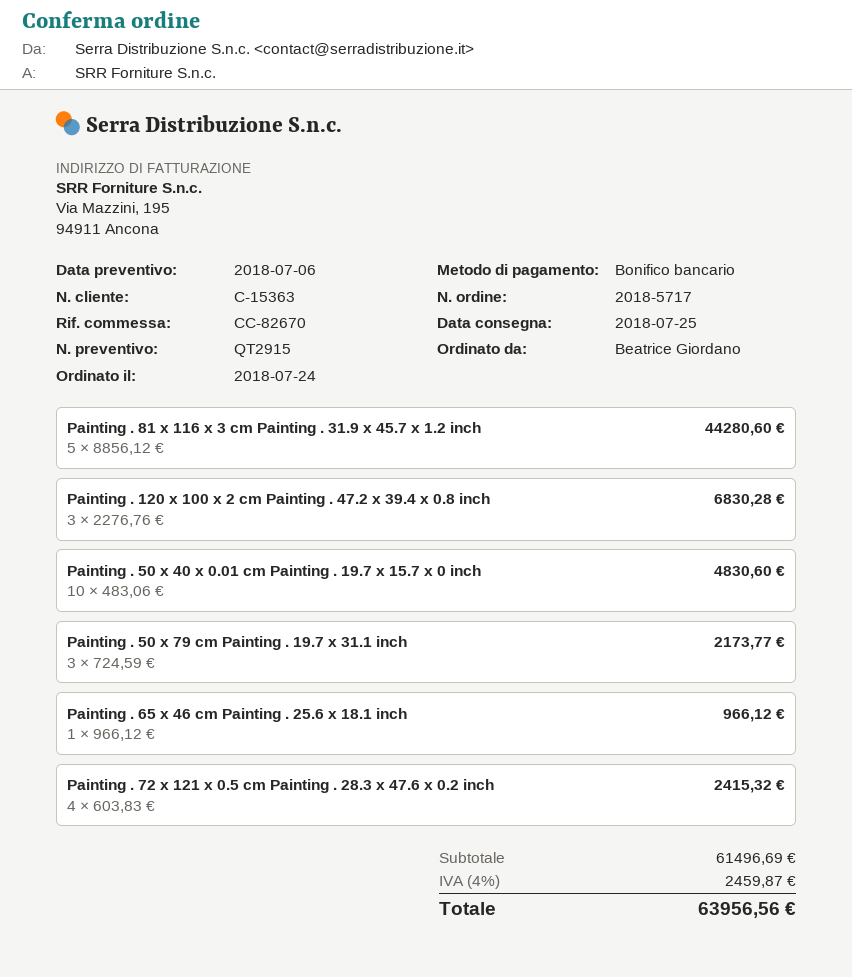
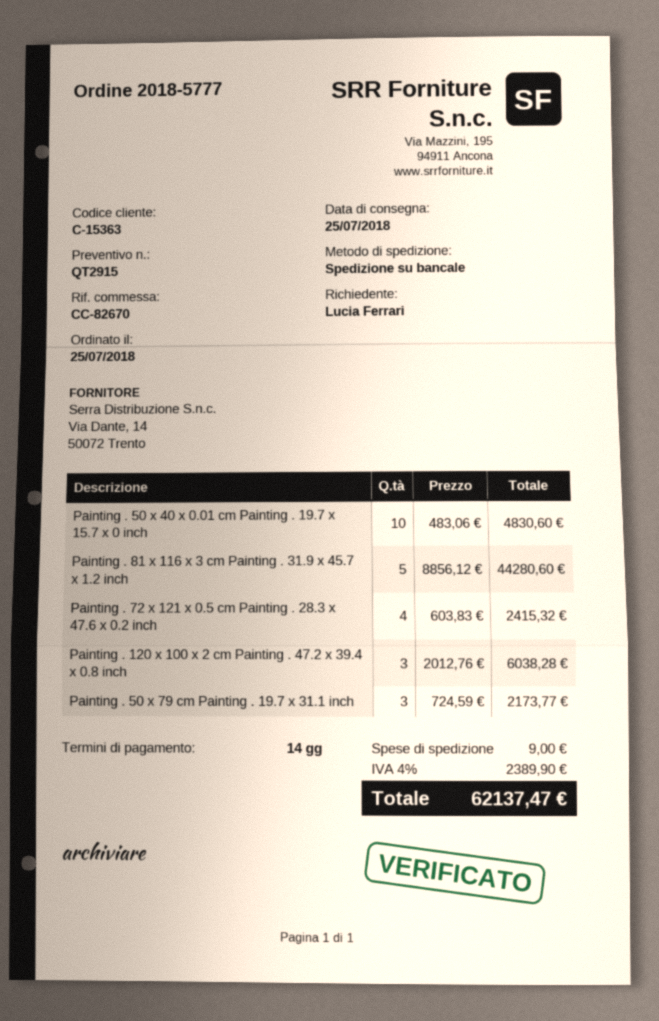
order number: 2018-5717 -> 2018-5777
order date: 2018-07-24 -> 2018-07-25
ordered by: Beatrice Giordano -> Lucia Ferrari
Painting . 120 x 100 x 2 cm Painting . 47.2 x 39.4 x 0.8 inch: 3 x 2276.76 = 6830.28 -> 3 x 2012.76 = 6038.28
Painting . 65 x 46 cm Painting . 25.6 x 18.1 inch: 1 x 966.12 = 966.12 -> none
shipping: none -> 9.00
tax: 4% = 2459.87 -> 4% = 2389.90
total: 63956.56 -> 62137.47

